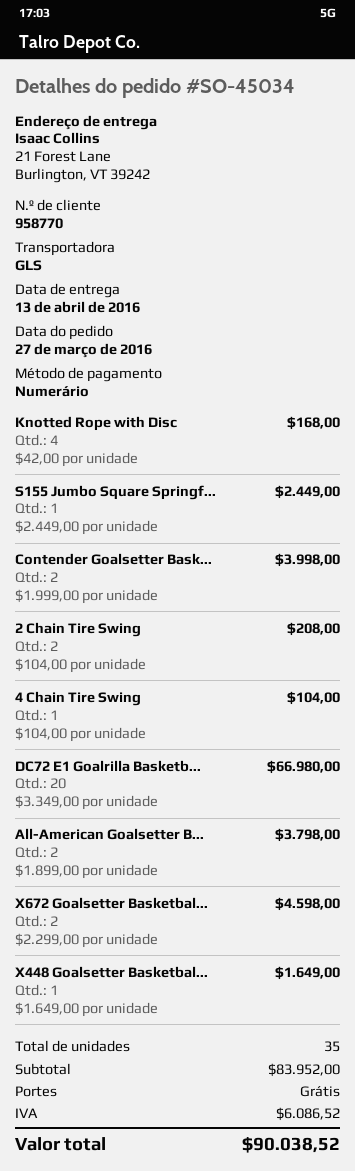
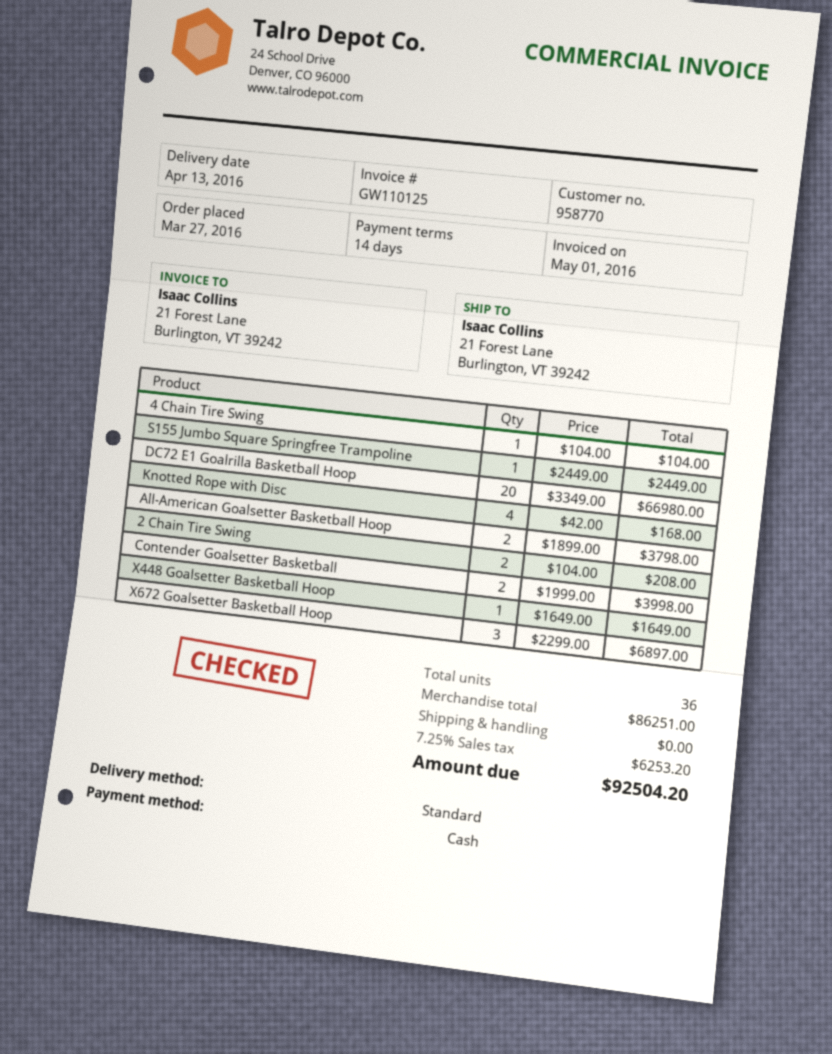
shipping method: GLS -> standard
X672 Goalsetter Basketbal...: 2 x 2299.00 = 4598.00 -> 3 x 2299.00 = 6897.00
total quantity: 35 -> 36
subtotal: 83952.00 -> 86251.00
tax: 6086.52 -> 6253.20
total: 90038.52 -> 92504.20

